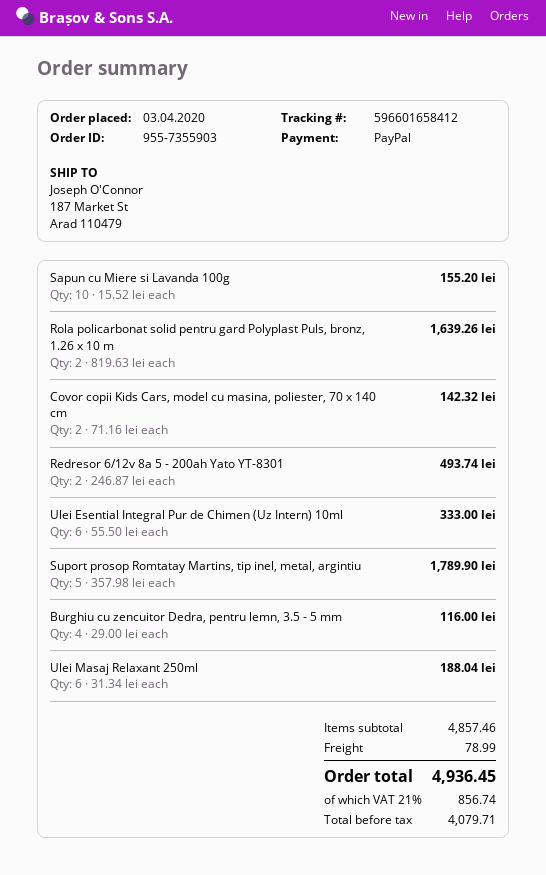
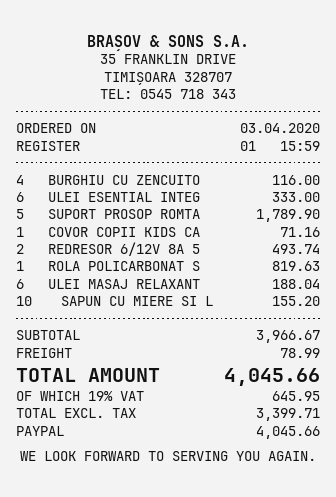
Rola policarbonat solid pentru gard Polyplast Puls, bronz, 1.26 x 10 m: 2 for 1639.26 -> 1 for 819.63
Covor copii Kids Cars, model cu masina, poliester, 70 x 140 cm: 2 for 142.32 -> 1 for 71.16
subtotal: 4857.46 -> 3966.67
net: 4079.71 -> 3399.71
tax: 21% = 856.74 -> 19% = 645.95
total: 4936.45 -> 4045.66

